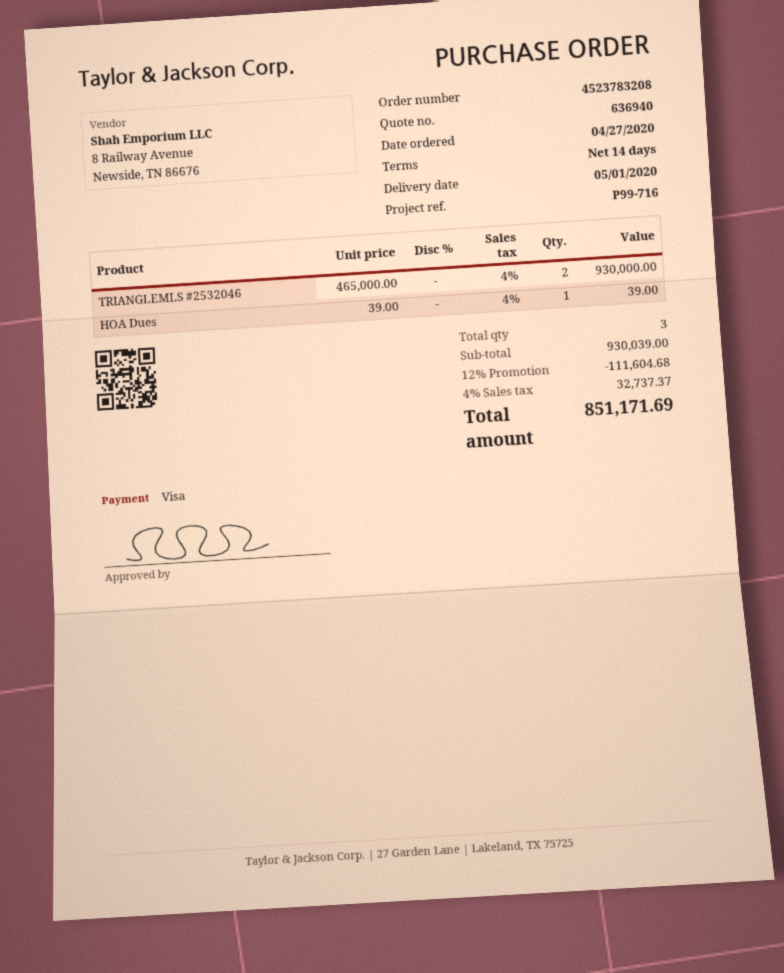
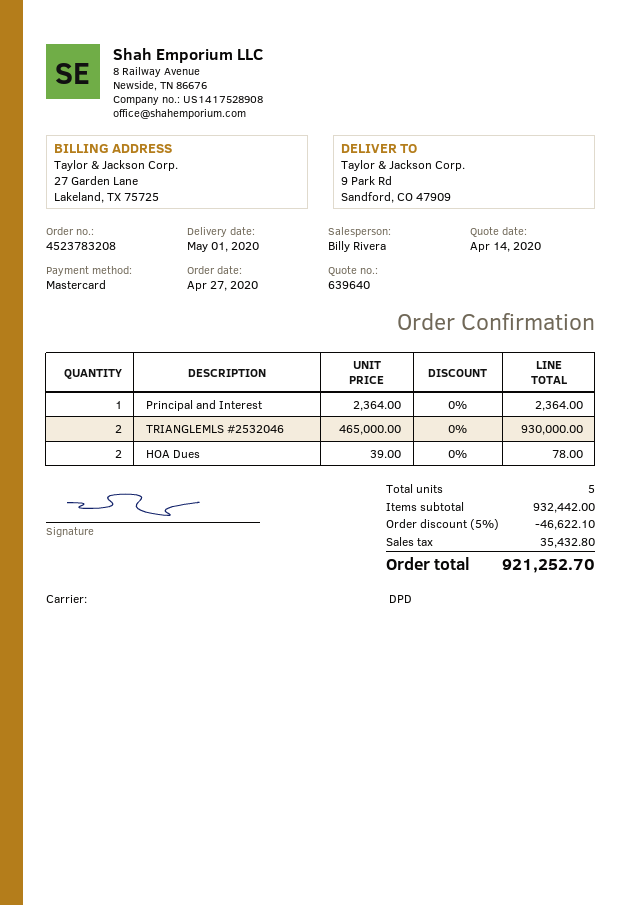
quote number: 636940 -> 639640
payment method: Visa -> Mastercard
HOA Dues: 1 x 39.00 = 39.00 -> 2 x 39.00 = 78.00
Principal and Interest: none -> 1 x 2364.00 = 2364.00
total quantity: 3 -> 5
subtotal: 930039.00 -> 932442.00
discount: 12% = 111604.68 -> 5% = 46622.10
tax: 32737.37 -> 35432.80
total: 851171.69 -> 921252.70

